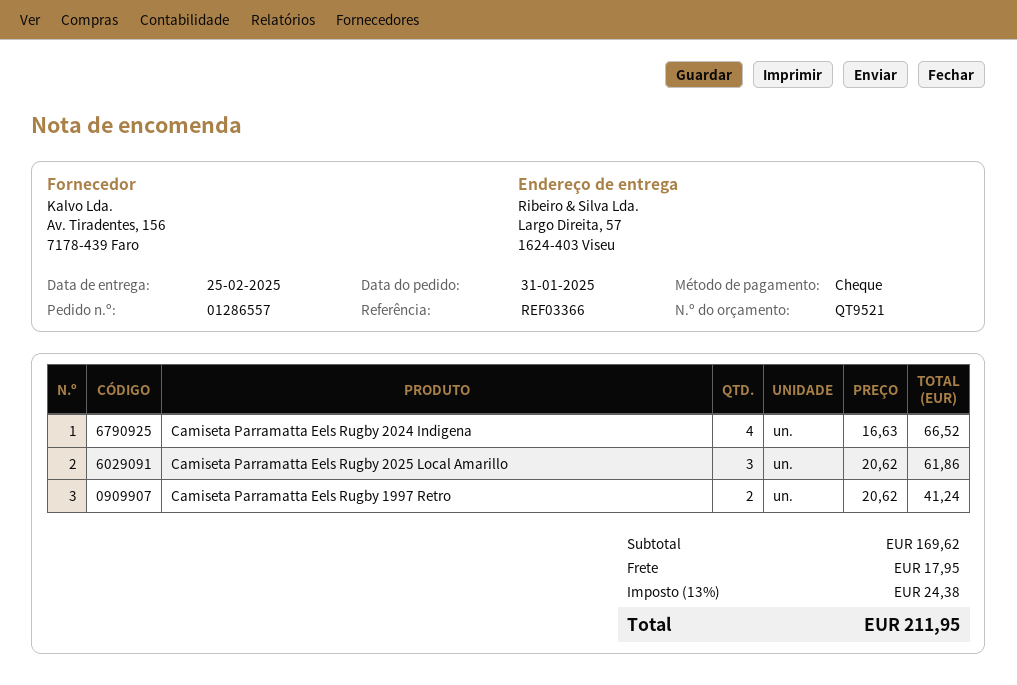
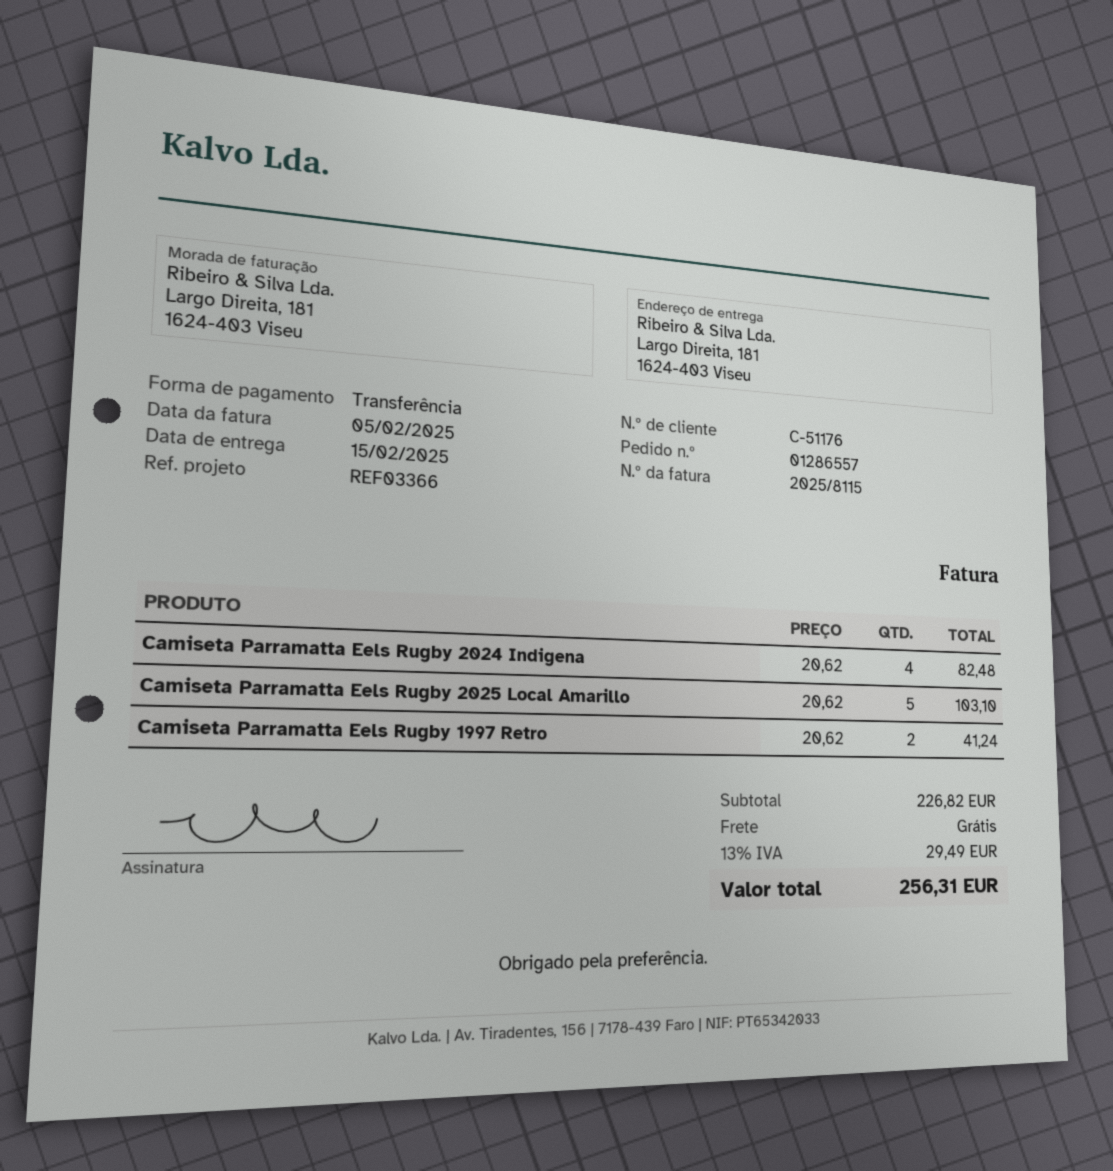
delivery date: 2025-02-25 -> 2025-02-15
payment method: cheque -> bank transfer
ship to: Largo Direita, 57, 1624-403 Viseu -> Largo Direita, 181, 1624-403 Viseu
Camiseta Parramatta Eels Rugby 2024 Indigena: 4 x 16.63 = 66.52 -> 4 x 20.62 = 82.48
Camiseta Parramatta Eels Rugby 2025 Local Amarillo: 3 x 20.62 = 61.86 -> 5 x 20.62 = 103.10
subtotal: 169.62 -> 226.82
shipping: 17.95 -> 0.00
tax: 13% = 24.38 -> 13% = 29.49
total: 211.95 -> 256.31

